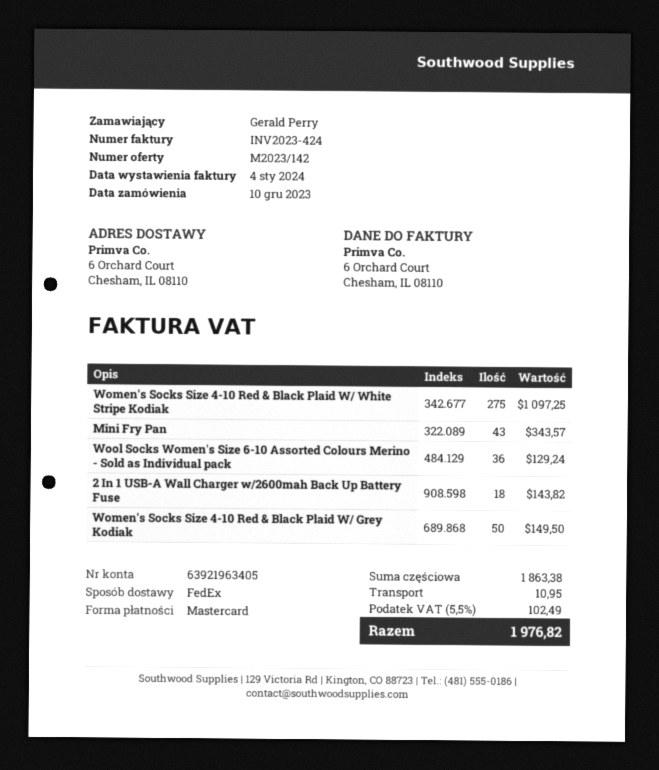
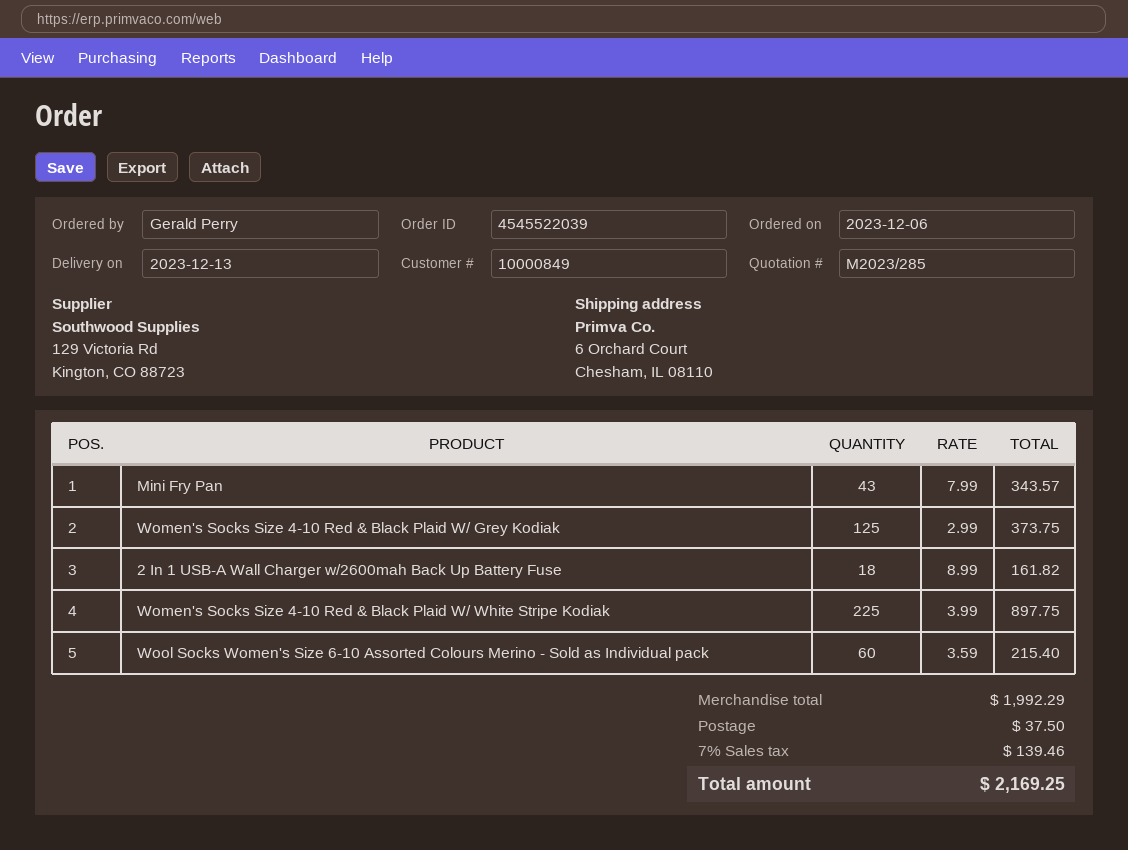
quote number: M2023/142 -> M2023/285
order date: 2023-12-10 -> 2023-12-06
Women's Socks Size 4-10 Red & Black Plaid W/ White Stripe Kodiak: 275 for 1097.25 -> 225 for 897.75
Wool Socks Women's Size 6-10 Assorted Colours Merino - Sold as Individual pack: 36 for 129.24 -> 60 for 215.40
2 In 1 USB-A Wall Charger w/2600mah Back Up Battery Fuse: 18 for 143.82 -> 18 for 161.82
Women's Socks Size 4-10 Red & Black Plaid W/ Grey Kodiak: 50 for 149.50 -> 125 for 373.75
subtotal: 1863.38 -> 1992.29
shipping: 10.95 -> 37.50
tax: 5.5% = 102.49 -> 7% = 139.46
total: 1976.82 -> 2169.25

